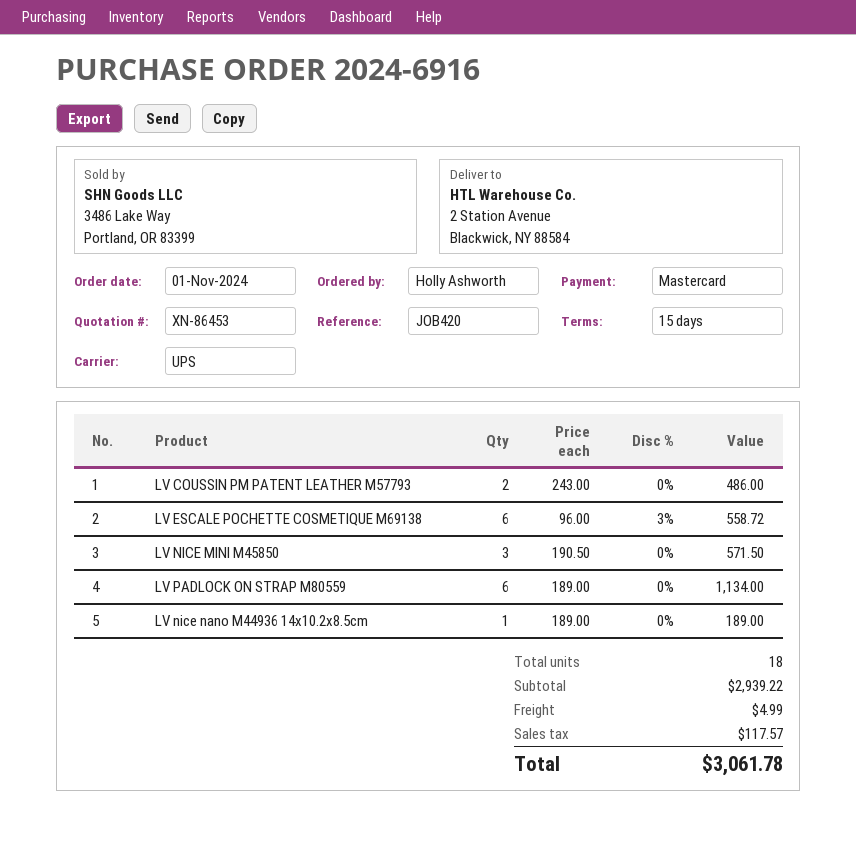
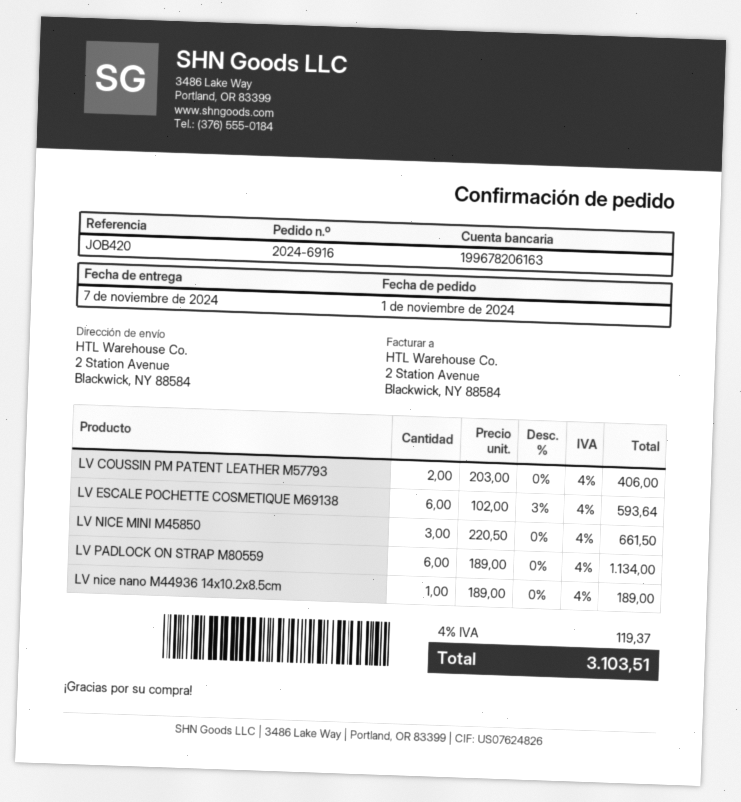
LV COUSSIN PM PATENT LEATHER M57793: 2 x 243.00 = 486.00 -> 2 x 203.00 = 406.00
LV ESCALE POCHETTE COSMETIQUE M69138: 6 x 96.00 - 3% = 558.72 -> 6 x 102.00 - 3% = 593.64
LV NICE MINI M45850: 3 x 190.50 = 571.50 -> 3 x 220.50 = 661.50
shipping: 4.99 -> none
tax: 117.57 -> 119.37
total: 3061.78 -> 3103.51

